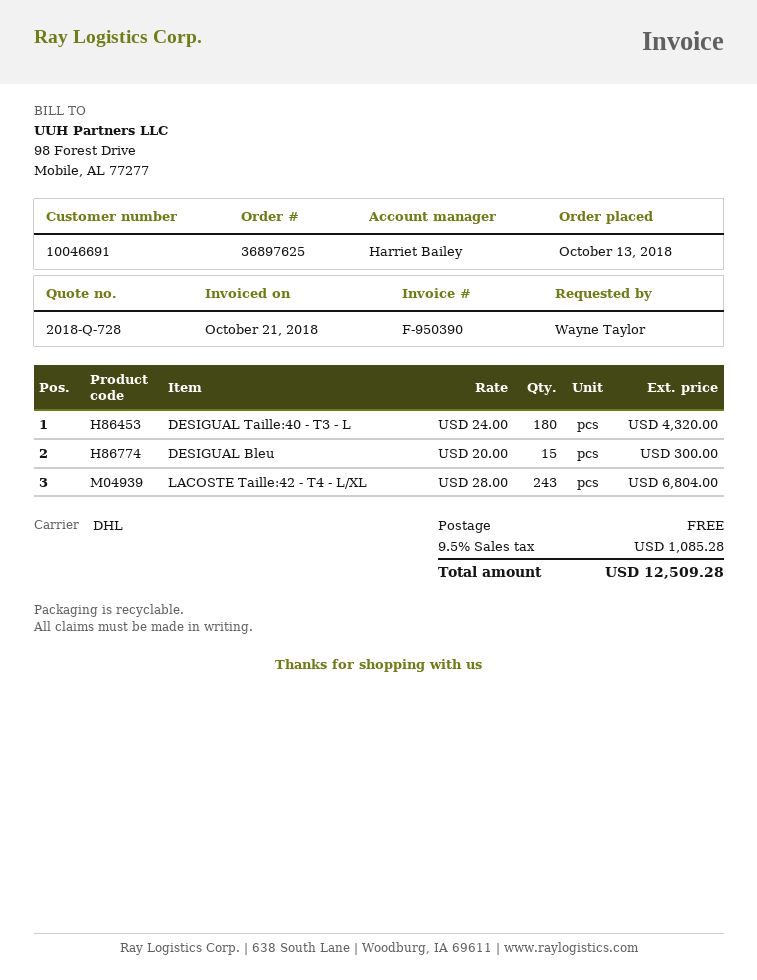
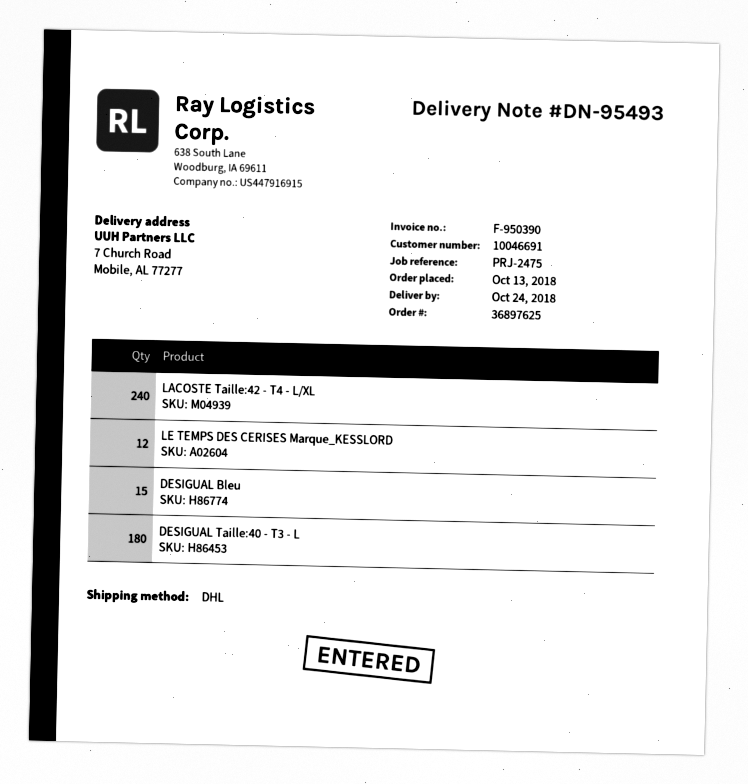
LACOSTE Taille:42 - T4 - L/XL: 243 -> 240
LE TEMPS DES CERISES Marque_KESSLORD: none -> 12

